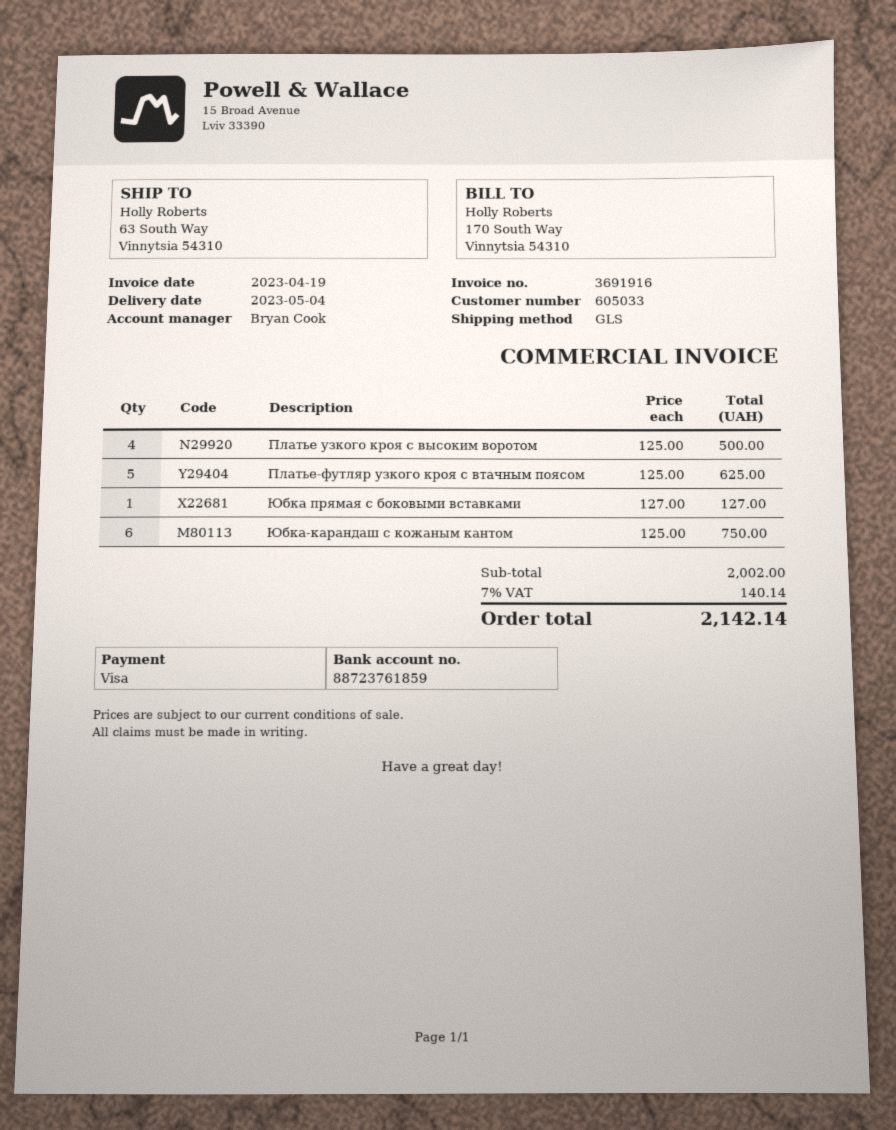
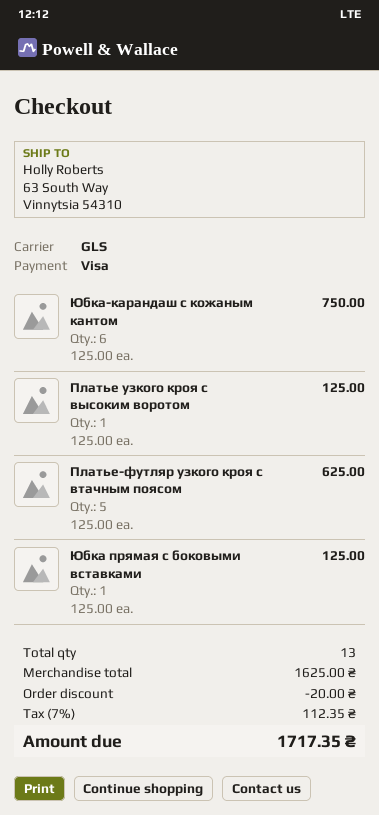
Платье узкого кроя с высоким воротом: 4 x 125.00 = 500.00 -> 1 x 125.00 = 125.00
Юбка прямая с боковыми вставками: 1 x 127.00 = 127.00 -> 1 x 125.00 = 125.00
subtotal: 2002.00 -> 1625.00
discount: none -> 20.00
tax: 7% = 140.14 -> 7% = 112.35
total: 2142.14 -> 1717.35

